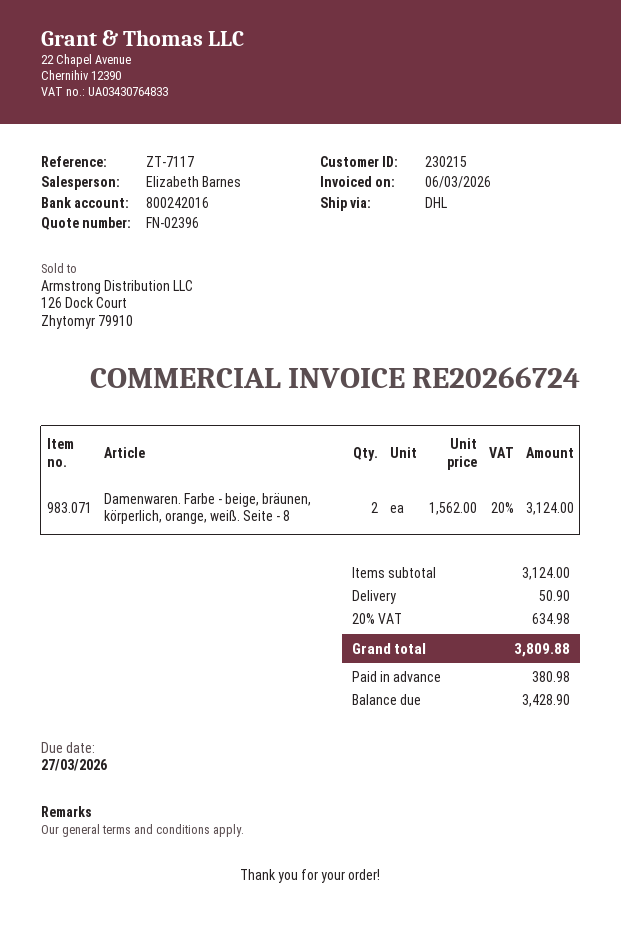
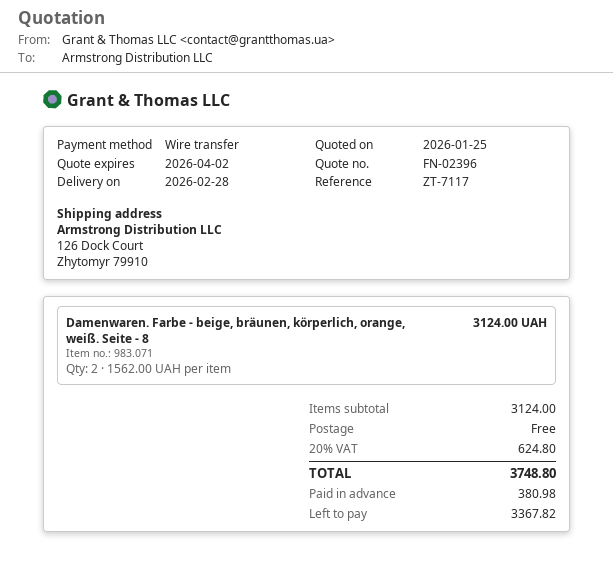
shipping: 50.90 -> 0.00
tax: 20% = 634.98 -> 20% = 624.80
total: 3809.88 -> 3748.80
balance: 3428.90 -> 3367.82

